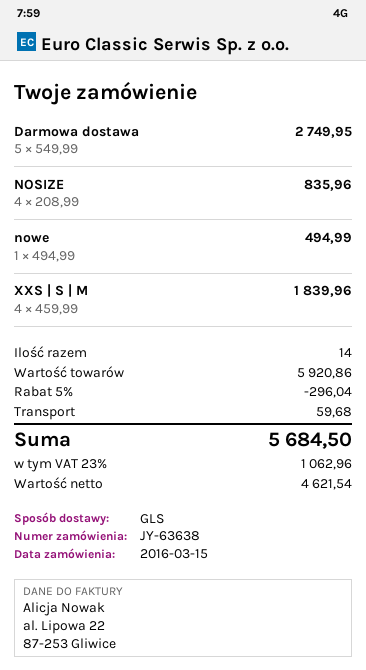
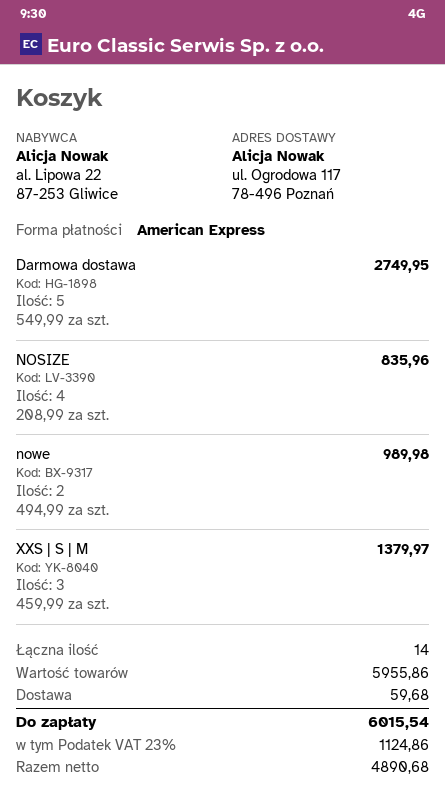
nowe: 1 x 494.99 = 494.99 -> 2 x 494.99 = 989.98
XXS | S | M: 4 x 459.99 = 1839.96 -> 3 x 459.99 = 1379.97
subtotal: 5920.86 -> 5955.86
discount: 5% = 296.04 -> none
net: 4621.54 -> 4890.68
tax: 23% = 1062.96 -> 23% = 1124.86
total: 5684.50 -> 6015.54

